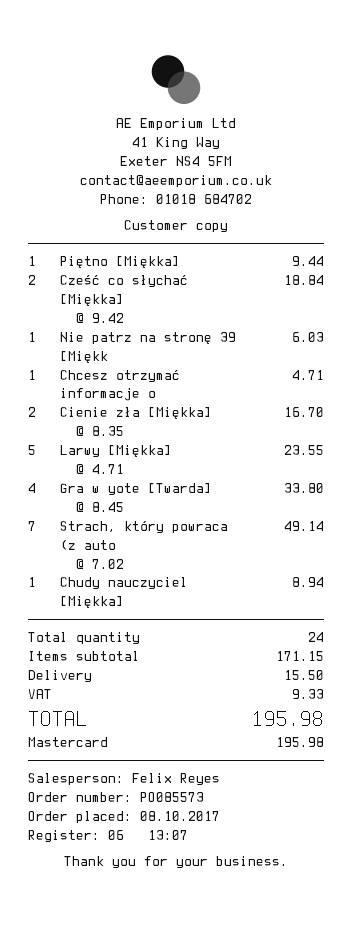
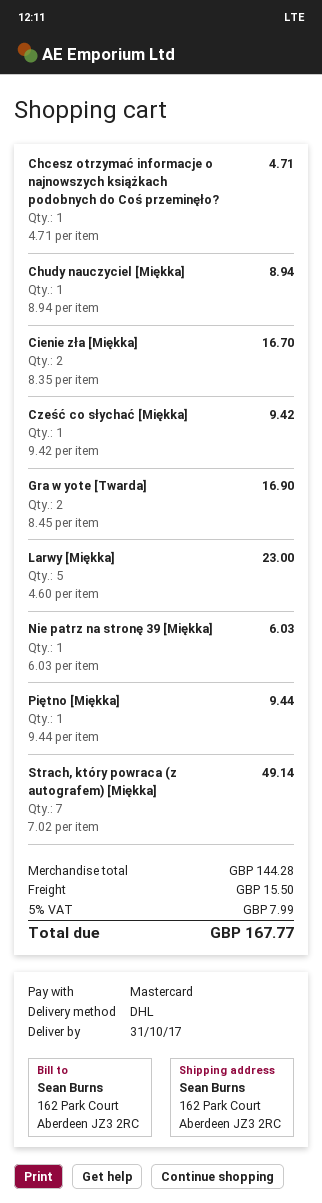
Cześć co słychać [Miękka]: 2 x 9.42 = 18.84 -> 1 x 9.42 = 9.42
Larwy [Miękka]: 5 x 4.71 = 23.55 -> 5 x 4.60 = 23.00
Gra w yote [Twarda]: 4 x 8.45 = 33.80 -> 2 x 8.45 = 16.90
subtotal: 171.15 -> 144.28
tax: 9.33 -> 7.99
total: 195.98 -> 167.77

